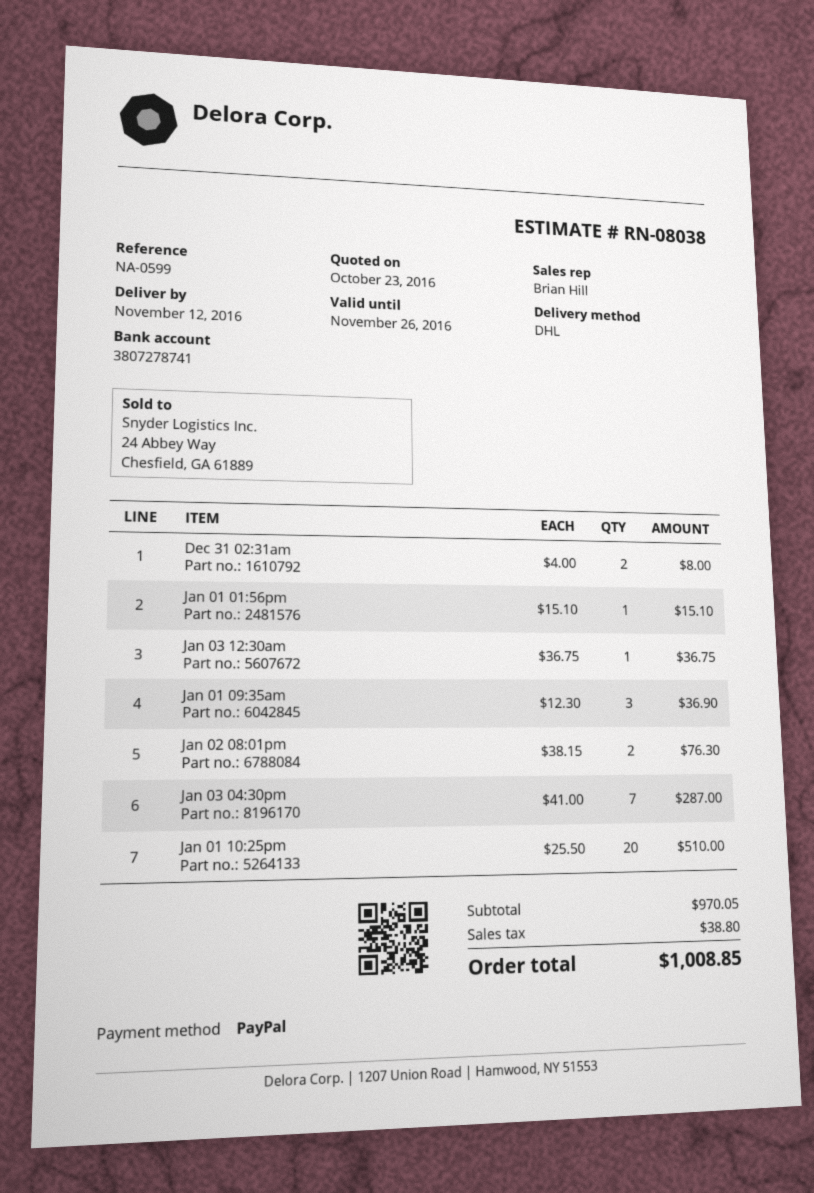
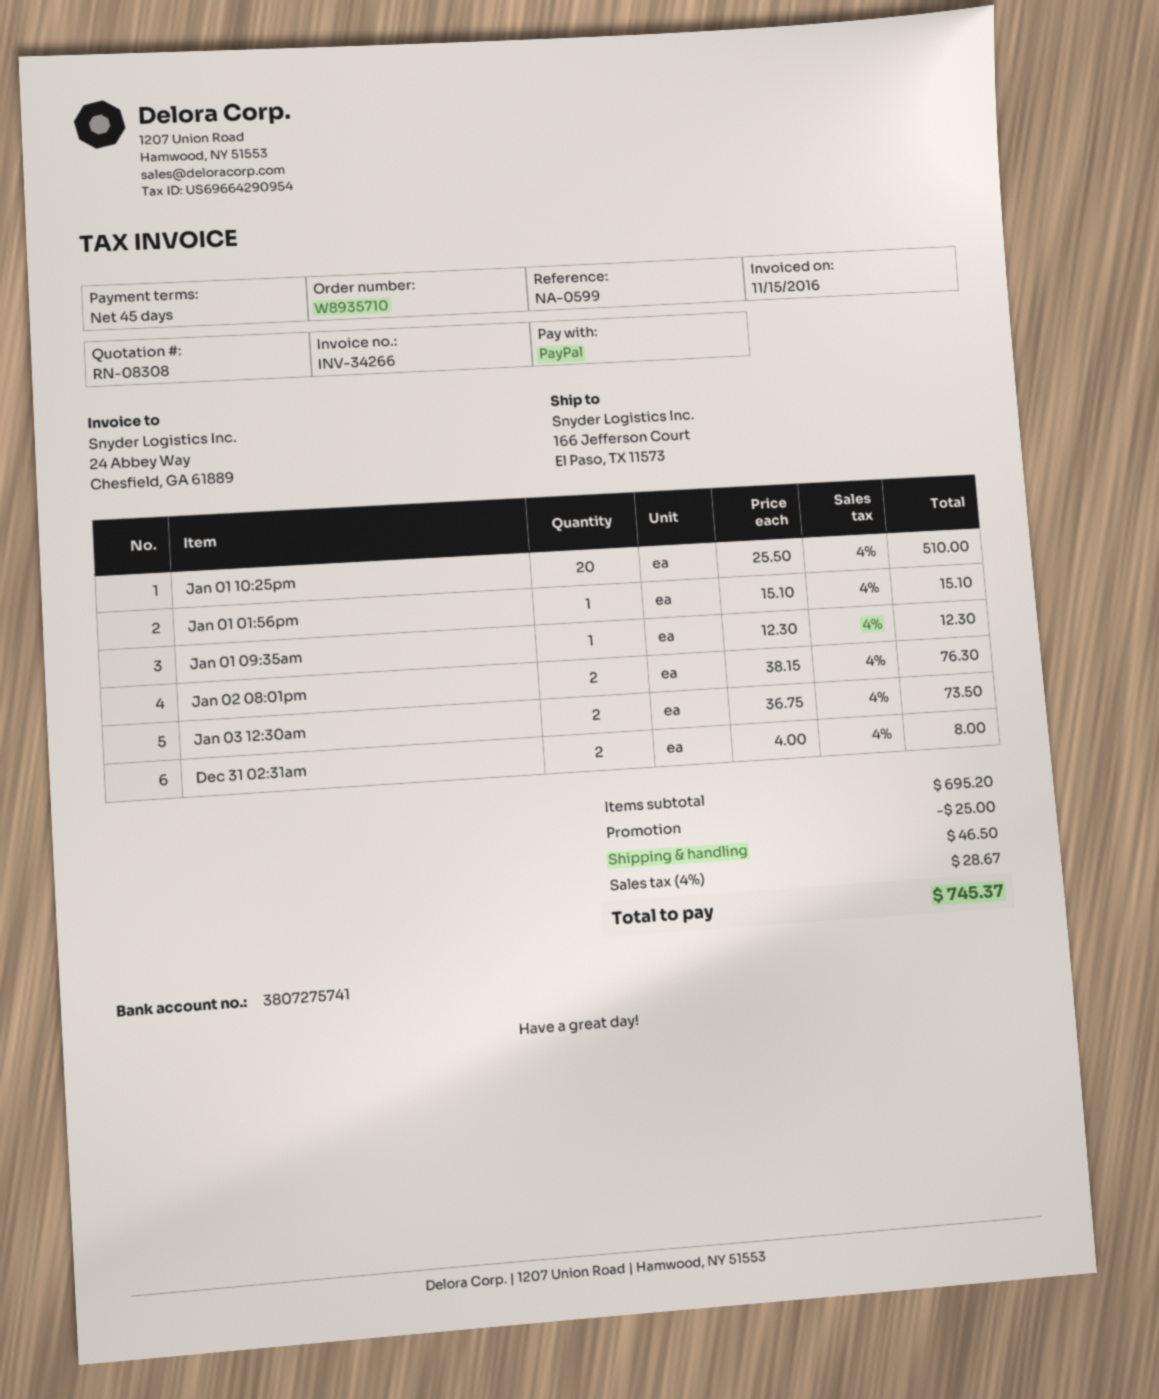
quote number: RN-08038 -> RN-08308
bank account: 3807278741 -> 3807275741
Jan 03 12:30am: 1 x 36.75 = 36.75 -> 2 x 36.75 = 73.50
Jan 01 09:35am: 3 x 12.30 = 36.90 -> 1 x 12.30 = 12.30
Jan 03 04:30pm: 7 x 41.00 = 287.00 -> none
subtotal: 970.05 -> 695.20
discount: none -> 25.00
shipping: none -> 46.50
tax: 38.80 -> 28.67
total: 1008.85 -> 745.37

